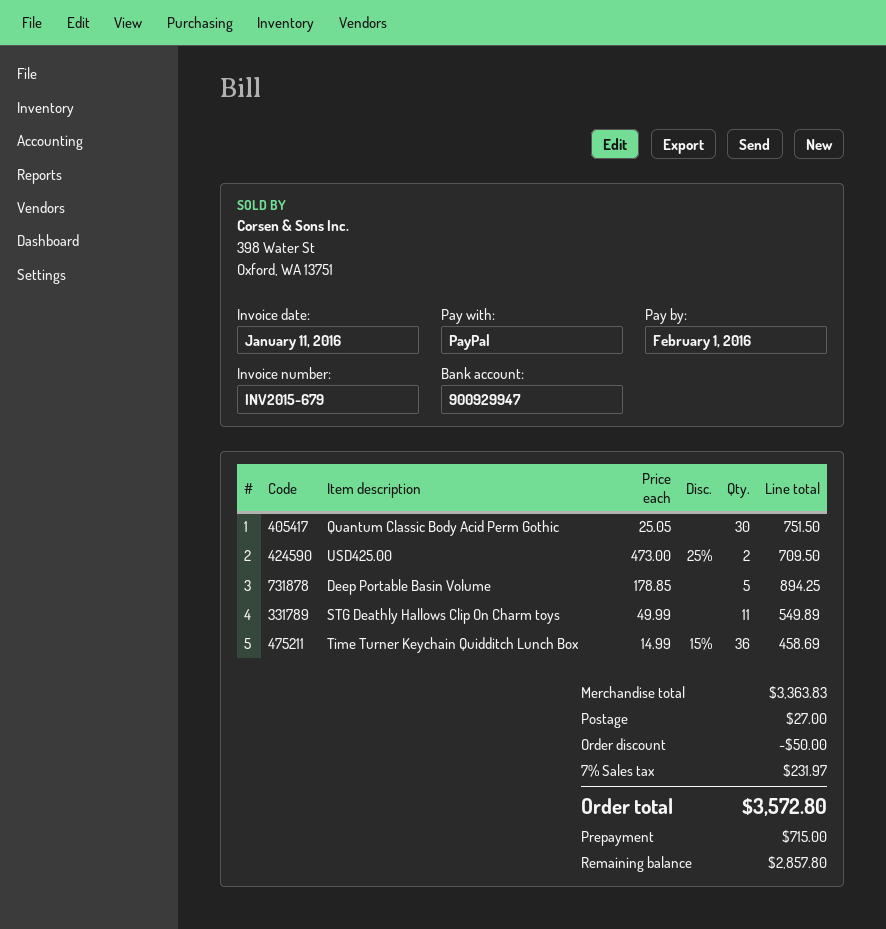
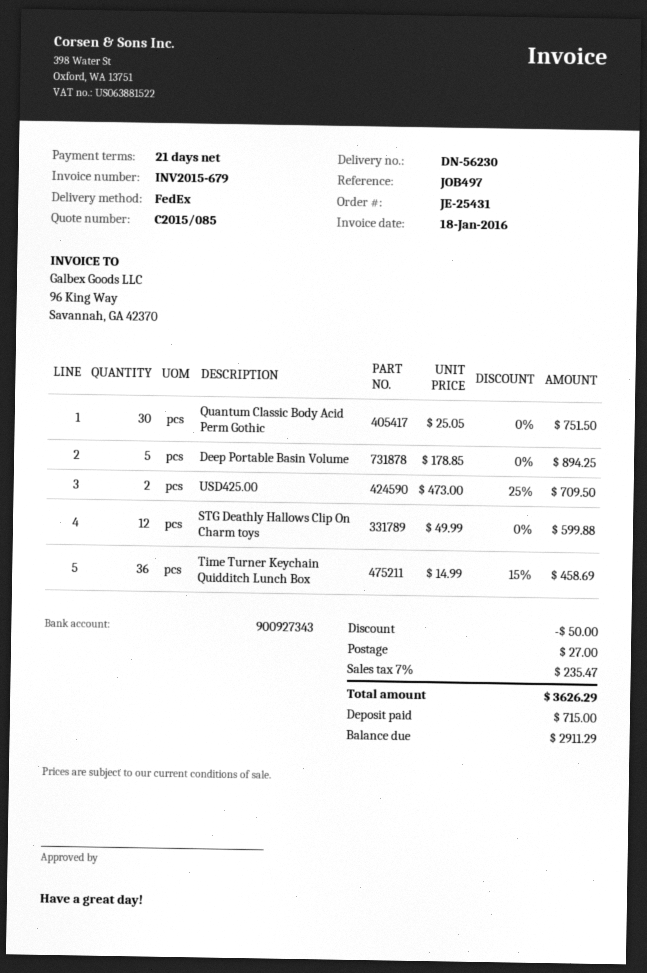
invoice date: 2016-01-11 -> 2016-01-18
bank account: 900929947 -> 900927343
STG Deathly Hallows Clip On Charm toys: 11 x 49.99 = 549.89 -> 12 x 49.99 = 599.88
tax: 7% = 231.97 -> 7% = 235.47
total: 3572.80 -> 3626.29
balance: 2857.80 -> 2911.29

